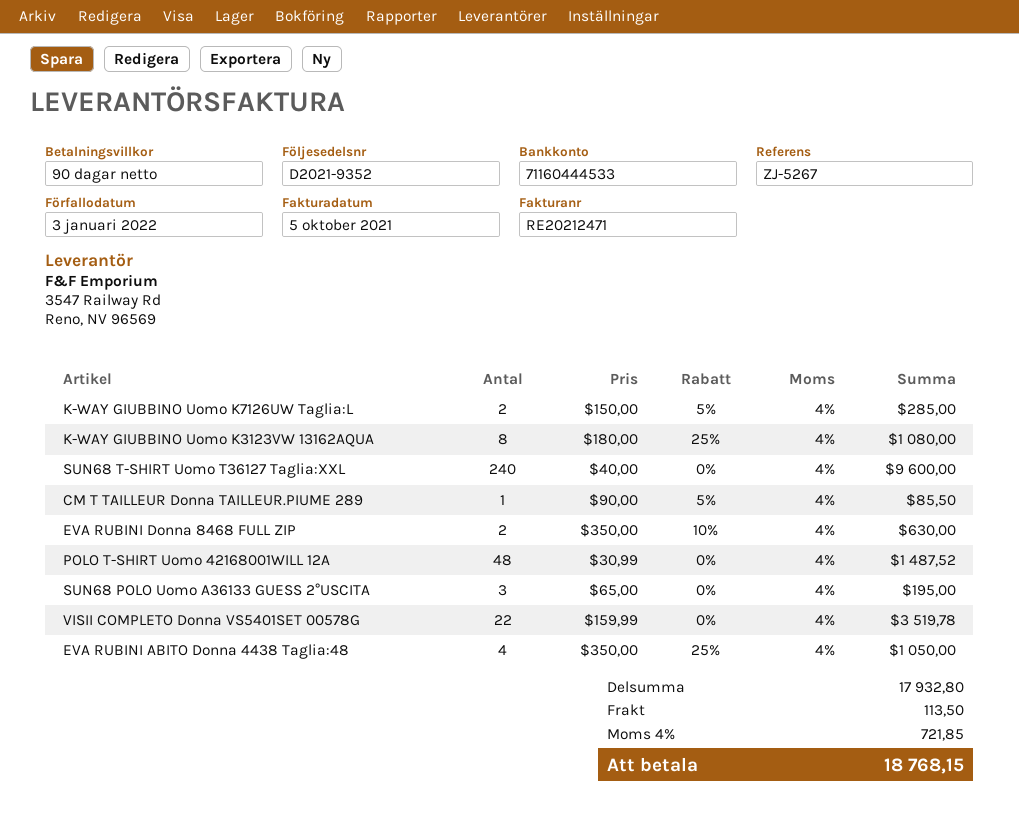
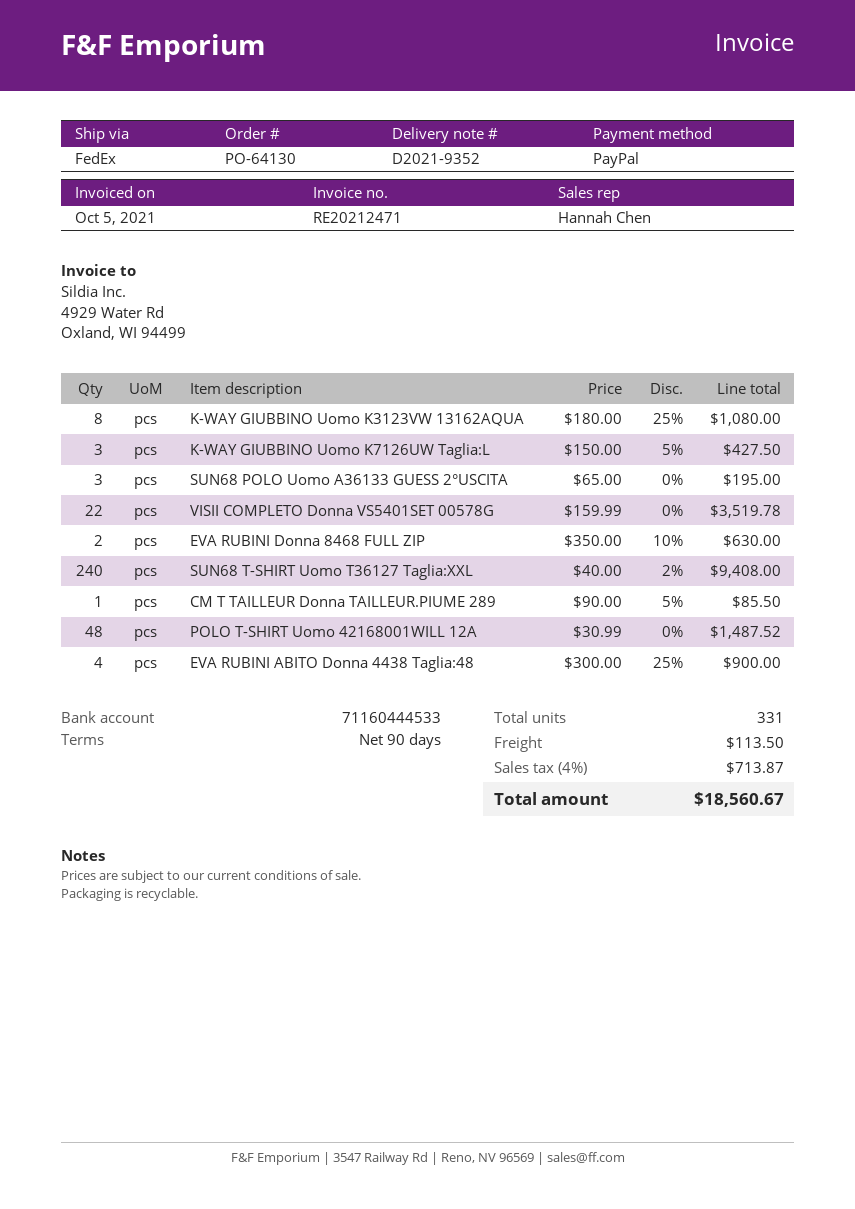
K-WAY GIUBBINO Uomo K7126UW Taglia:L: 2 x 150.00 - 5% = 285.00 -> 3 x 150.00 - 5% = 427.50
SUN68 T-SHIRT Uomo T36127 Taglia:XXL: 240 x 40.00 = 9600.00 -> 240 x 40.00 - 2% = 9408.00
EVA RUBINI ABITO Donna 4438 Taglia:48: 4 x 350.00 - 25% = 1050.00 -> 4 x 300.00 - 25% = 900.00
tax: 4% = 721.85 -> 4% = 713.87
total: 18768.15 -> 18560.67

